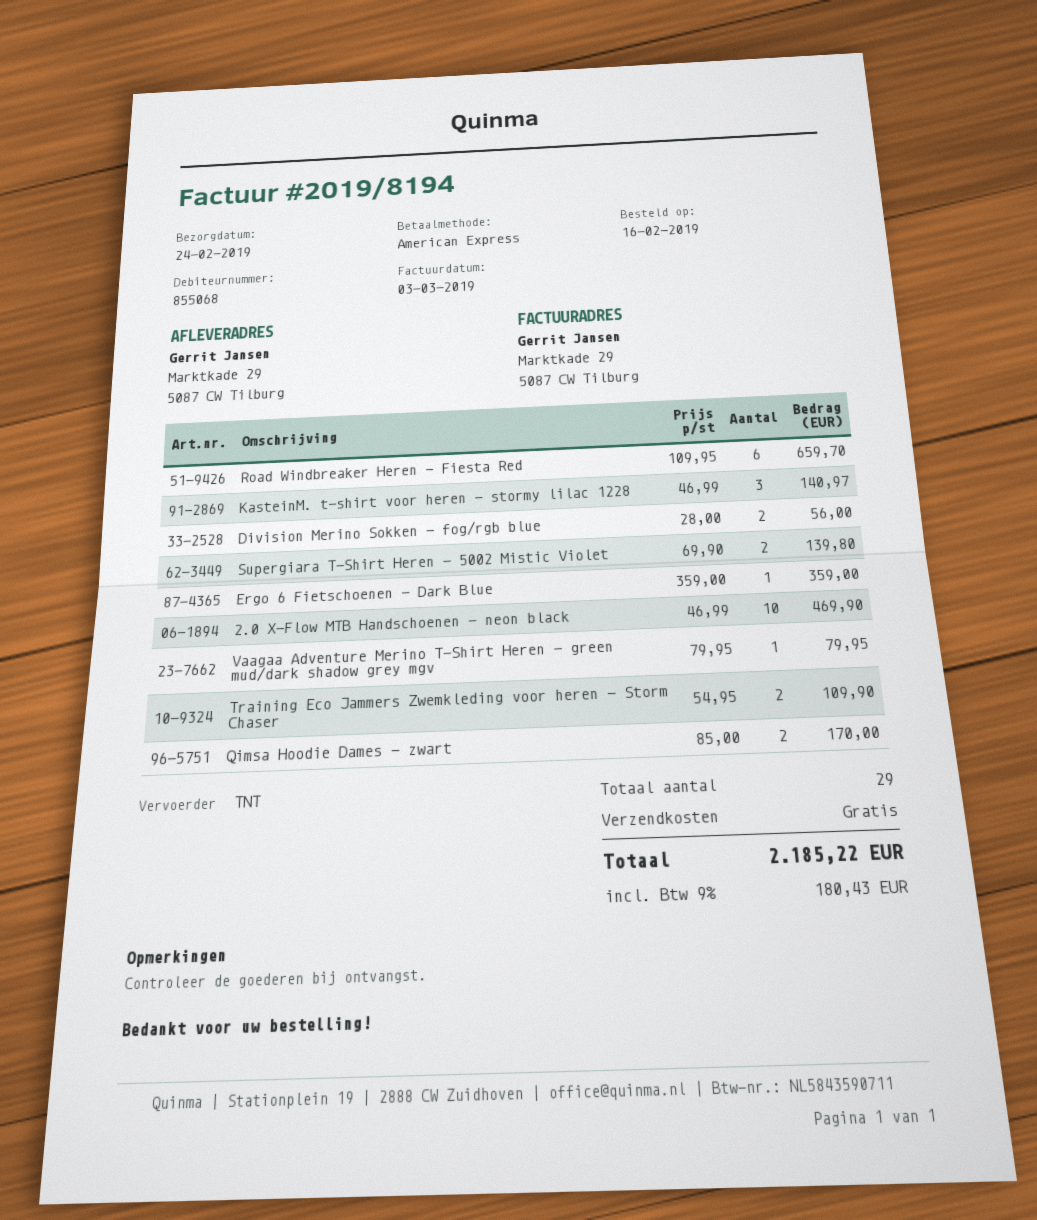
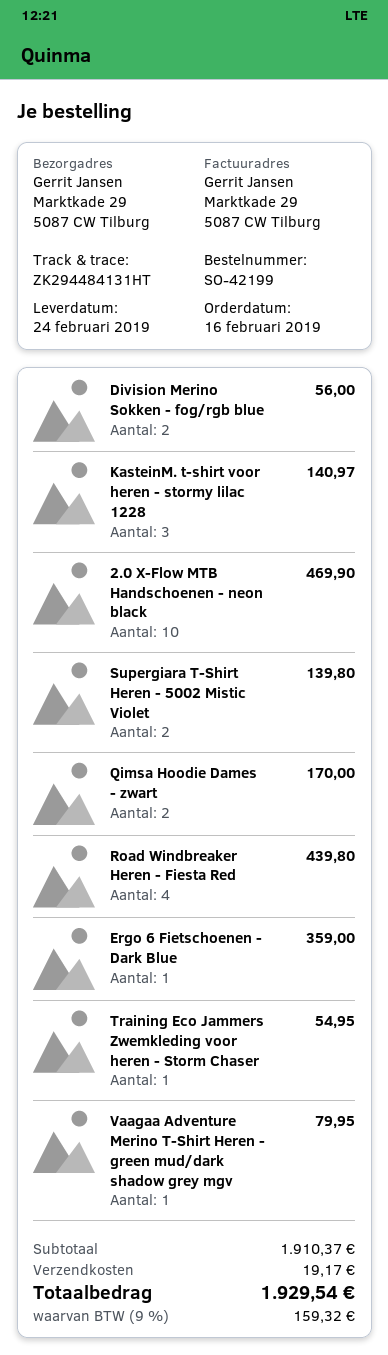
Road Windbreaker Heren - Fiesta Red: 6 for 659.70 -> 4 for 439.80
Training Eco Jammers Zwemkleding voor heren - Storm Chaser: 2 for 109.90 -> 1 for 54.95
shipping: 0.00 -> 19.17
tax: 9% = 180.43 -> 9% = 159.32
total: 2185.22 -> 1929.54

